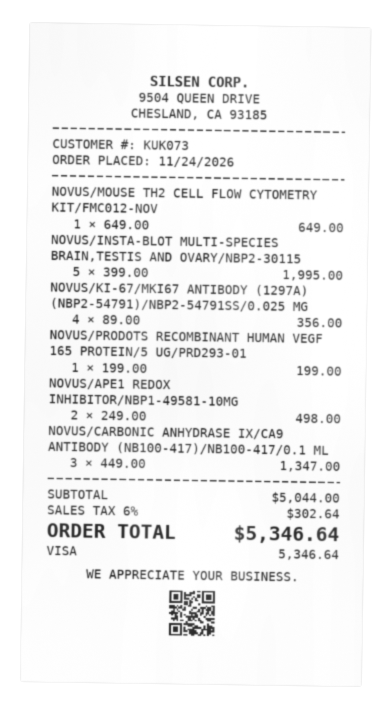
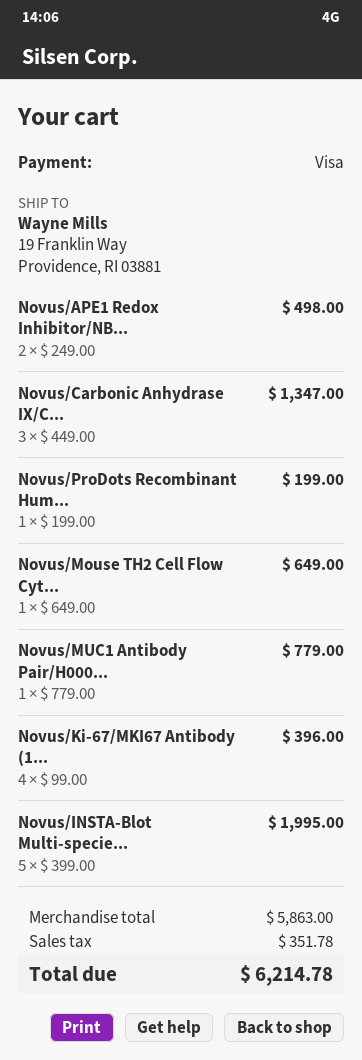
NOVUS/KI-67/MKI67 ANTIBODY (1297A) (NBP2-54791)/NBP2-54791SS/0.025 MG: 4 x 89.00 = 356.00 -> 4 x 99.00 = 396.00
Novus/MUC1 Antibody Pair/H000...: none -> 1 x 779.00 = 779.00
subtotal: 5044.00 -> 5863.00
tax: 302.64 -> 351.78
total: 5346.64 -> 6214.78

